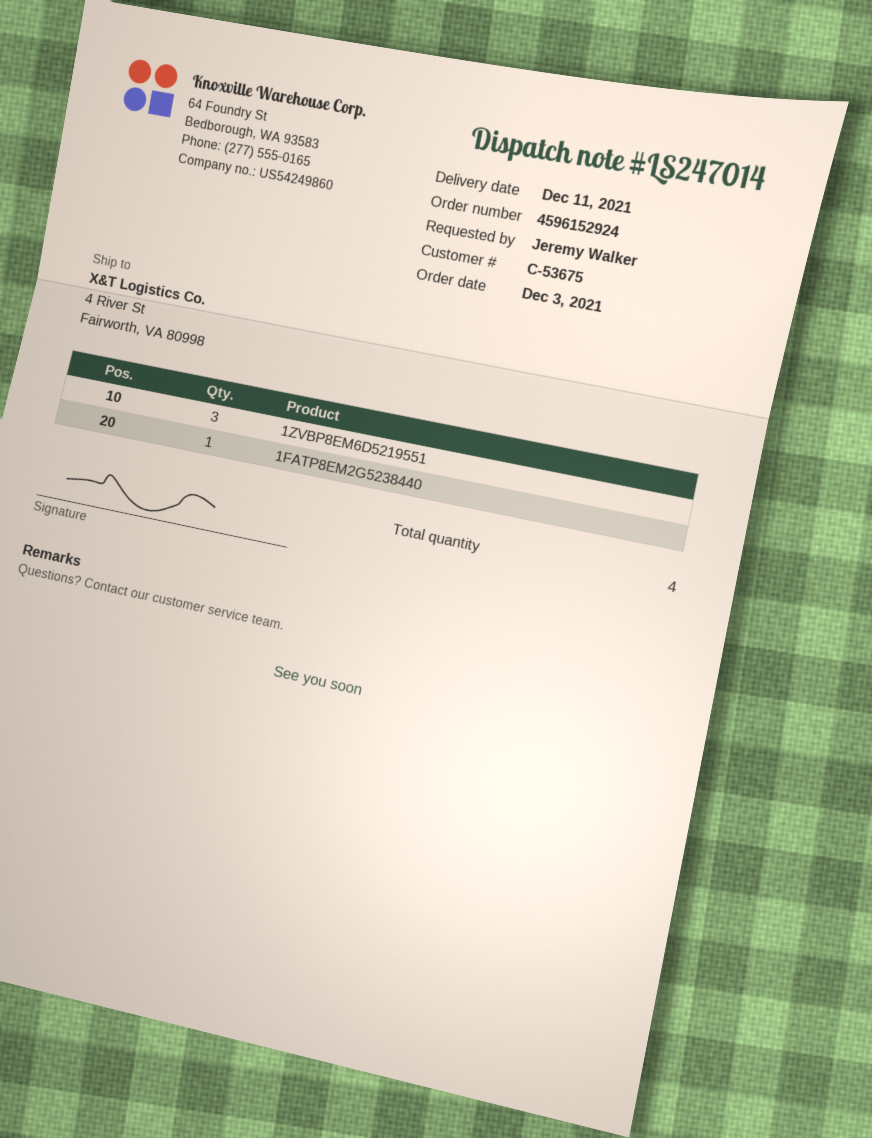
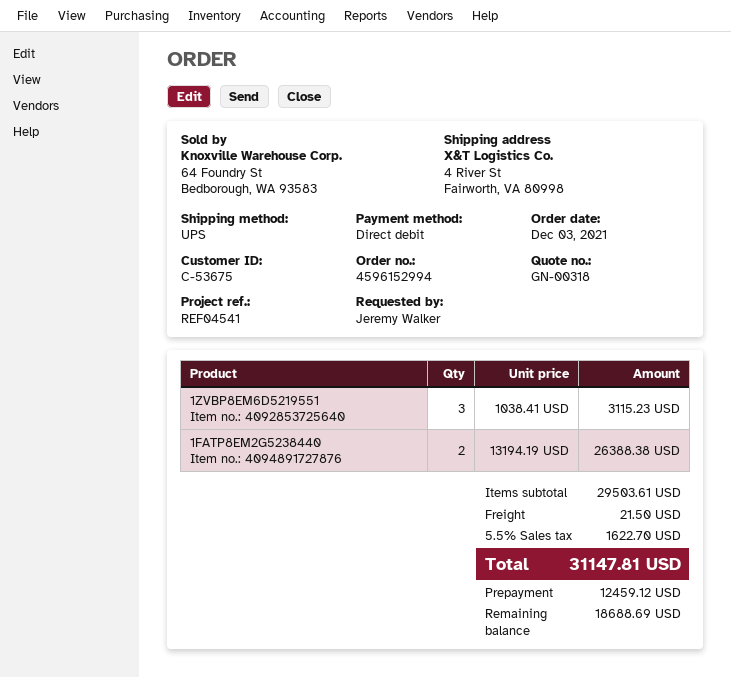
order number: 4596152924 -> 4596152994
1FATP8EM2G5238440: 1 -> 2

